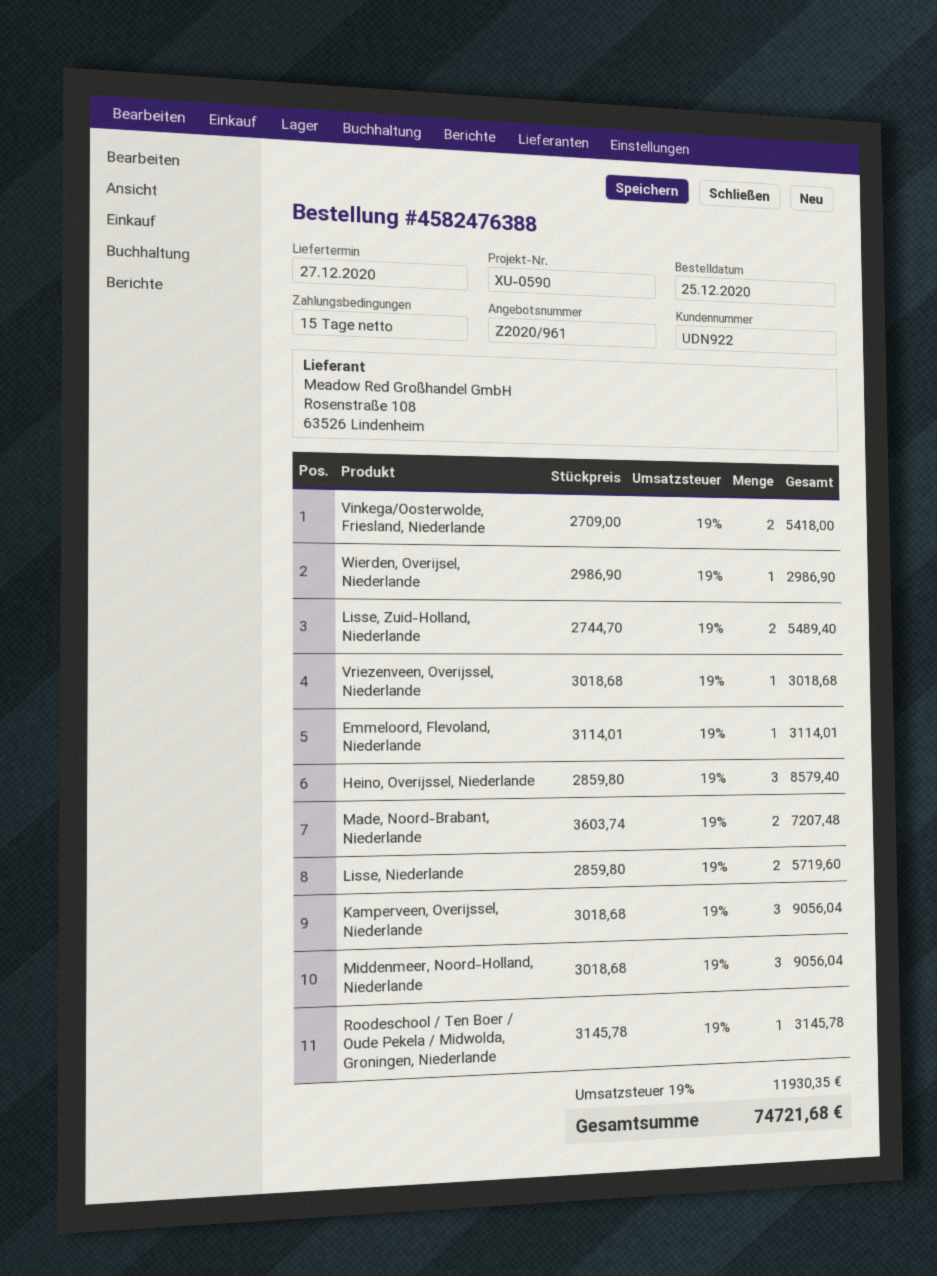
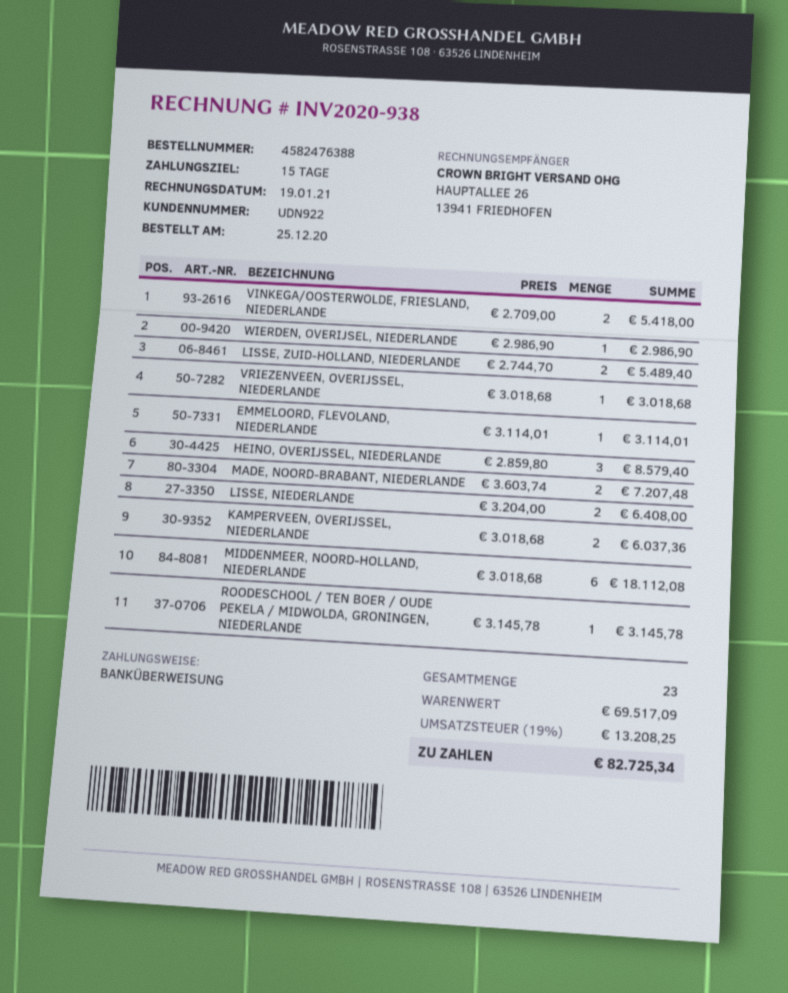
Lisse, Niederlande: 2 x 2859.80 = 5719.60 -> 2 x 3204.00 = 6408.00
Kamperveen, Overijssel, Niederlande: 3 x 3018.68 = 9056.04 -> 2 x 3018.68 = 6037.36
Middenmeer, Noord-Holland, Niederlande: 3 x 3018.68 = 9056.04 -> 6 x 3018.68 = 18112.08
tax: 19% = 11930.35 -> 19% = 13208.25
total: 74721.68 -> 82725.34

